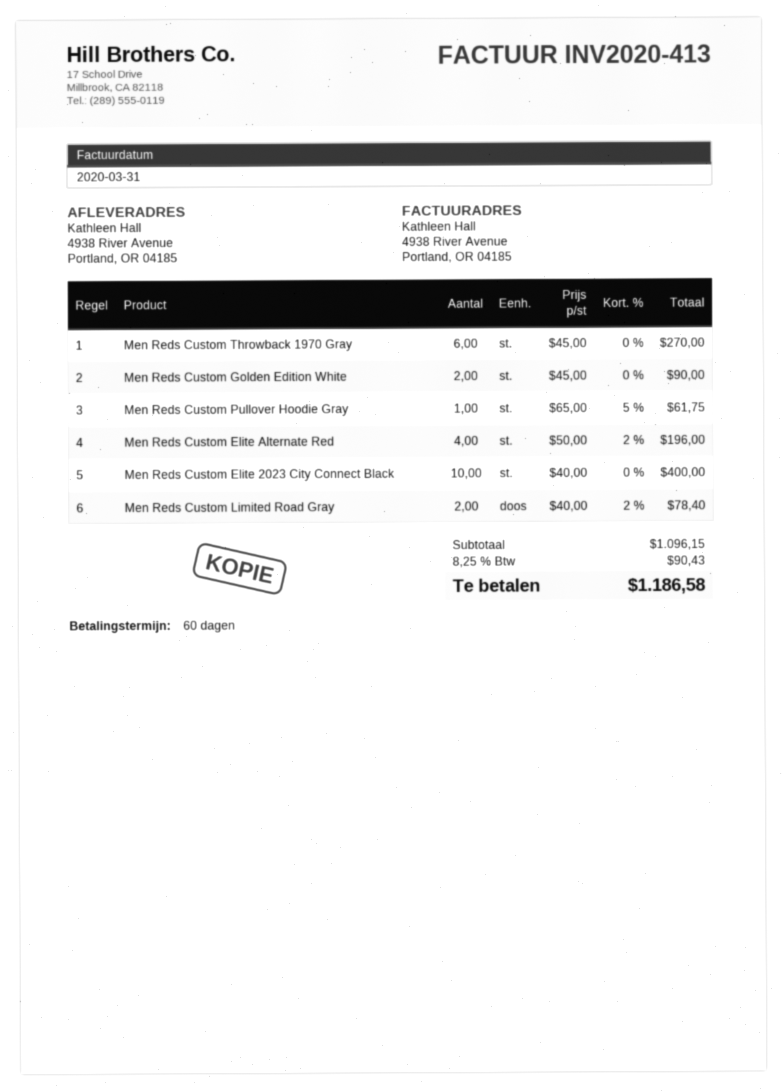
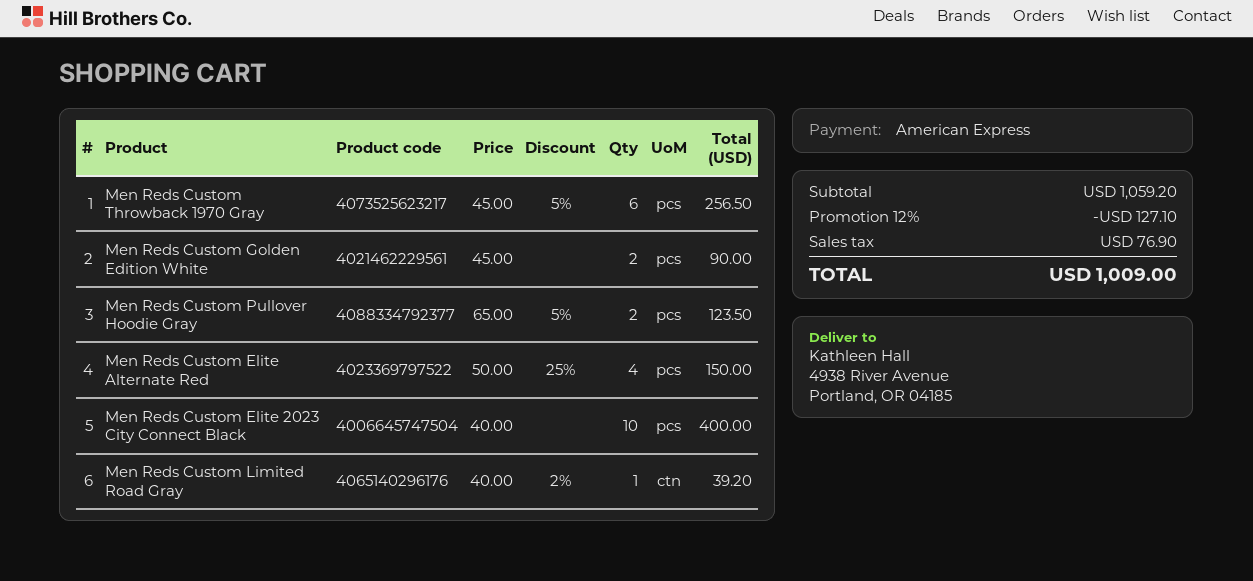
Men Reds Custom Throwback 1970 Gray: 6 x 45.00 = 270.00 -> 6 x 45.00 - 5% = 256.50
Men Reds Custom Pullover Hoodie Gray: 1 x 65.00 - 5% = 61.75 -> 2 x 65.00 - 5% = 123.50
Men Reds Custom Elite Alternate Red: 4 x 50.00 - 2% = 196.00 -> 4 x 50.00 - 25% = 150.00
Men Reds Custom Limited Road Gray: 2 x 40.00 - 2% = 78.40 -> 1 x 40.00 - 2% = 39.20
subtotal: 1096.15 -> 1059.20
discount: none -> 12% = 127.10
tax: 90.43 -> 76.90
total: 1186.58 -> 1009.00

